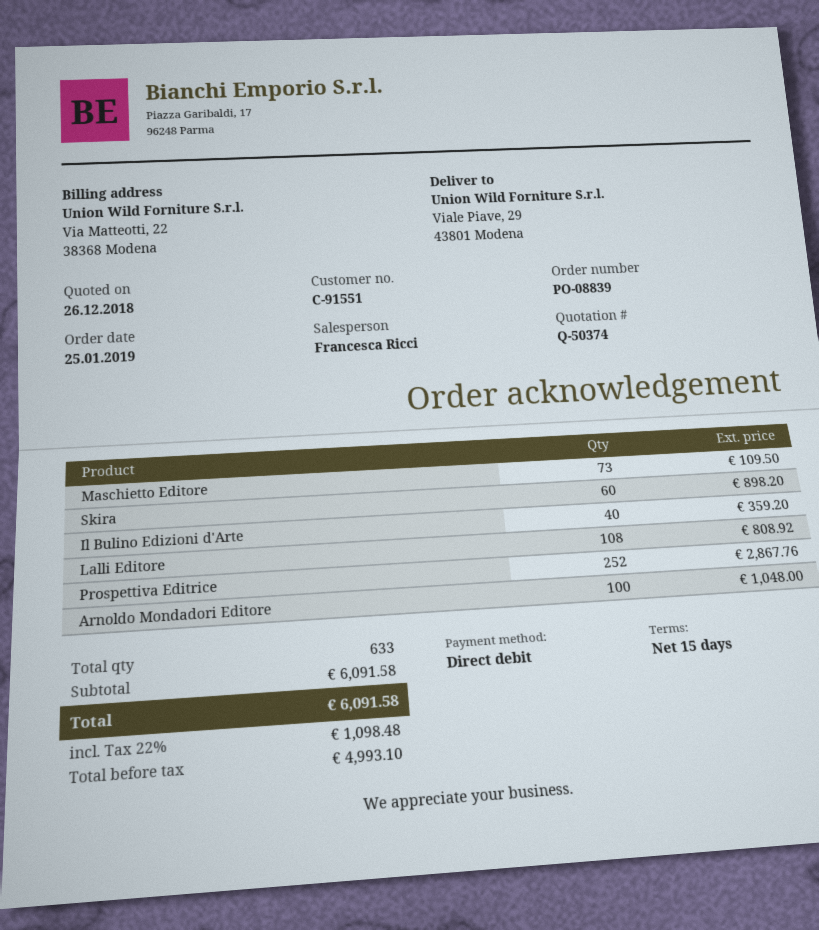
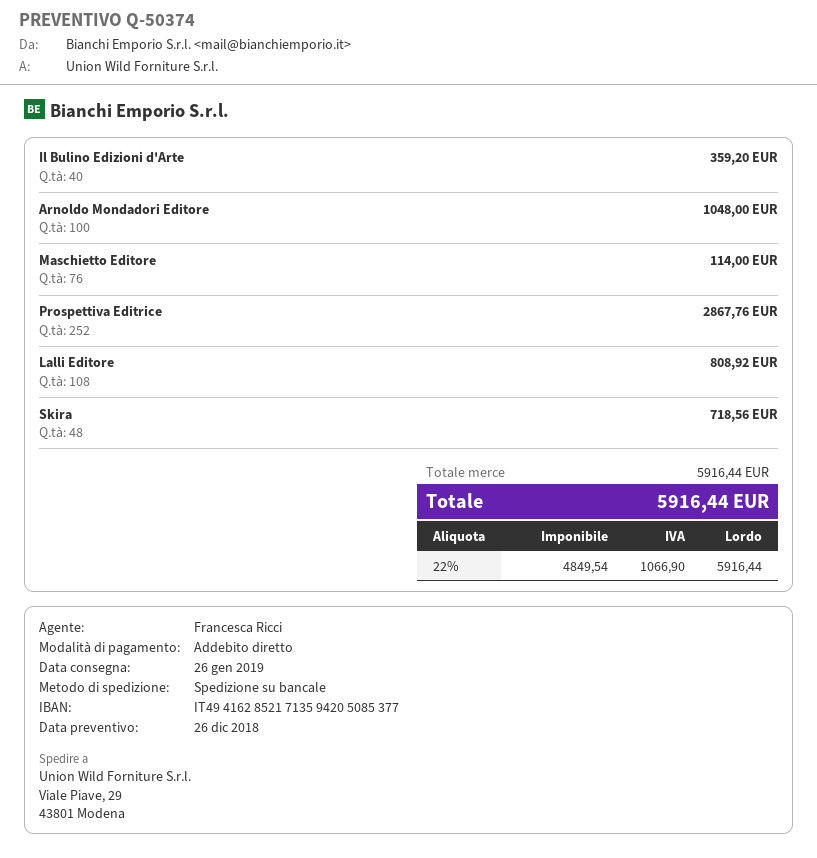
Maschietto Editore: 73 for 109.50 -> 76 for 114.00
Skira: 60 for 898.20 -> 48 for 718.56
subtotal: 6091.58 -> 5916.44
net: 4993.10 -> 4849.54
tax: 22% = 1098.48 -> 22% = 1066.90
total: 6091.58 -> 5916.44

